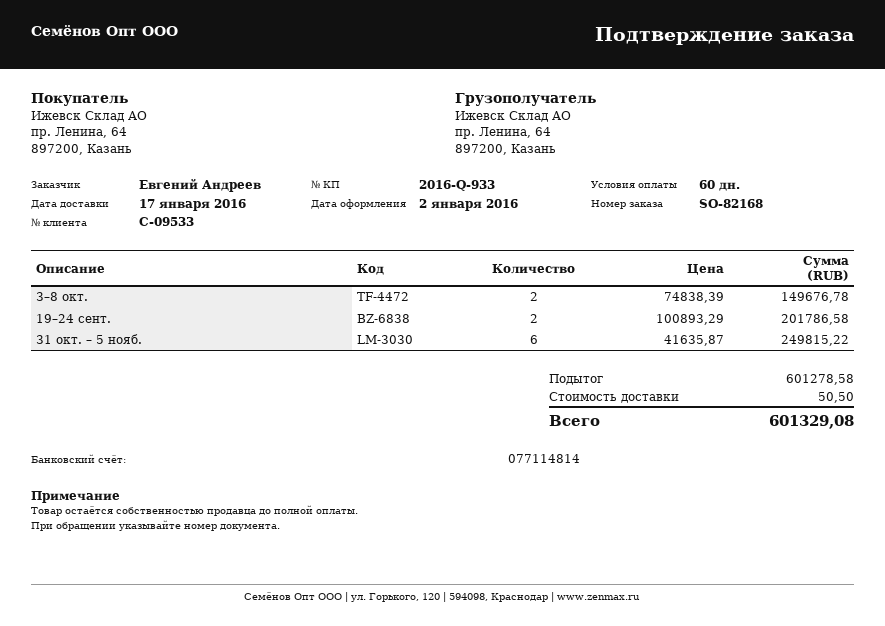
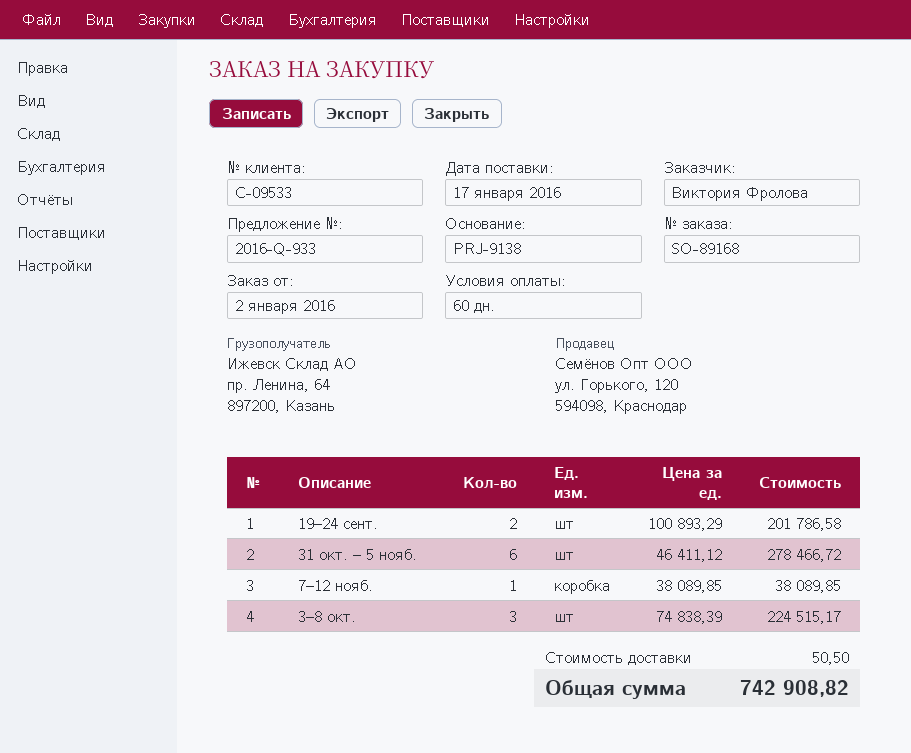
order number: SO-82168 -> SO-89168
ordered by: Евгений Андреев -> Виктория Фролова
3–8 окт.: 2 x 74838.39 = 149676.78 -> 3 x 74838.39 = 224515.17
31 окт. – 5 нояб.: 6 x 41635.87 = 249815.22 -> 6 x 46411.12 = 278466.72
7–12 нояб.: none -> 1 x 38089.85 = 38089.85
total: 601329.08 -> 742908.82

